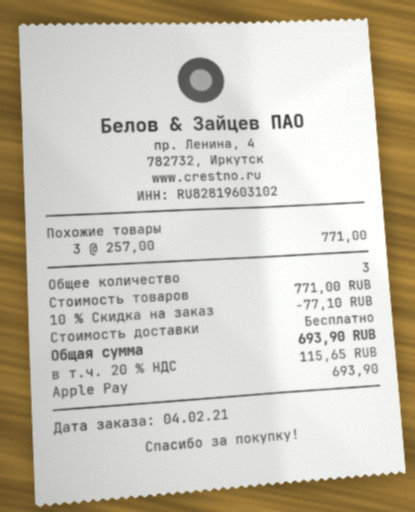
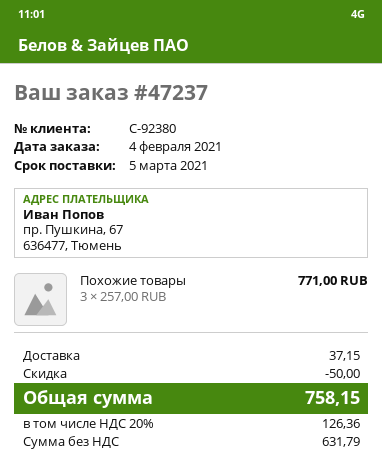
discount: 77.10 -> 50.00
shipping: 0.00 -> 37.15
tax: 20% = 115.65 -> 20% = 126.36
total: 693.90 -> 758.15

